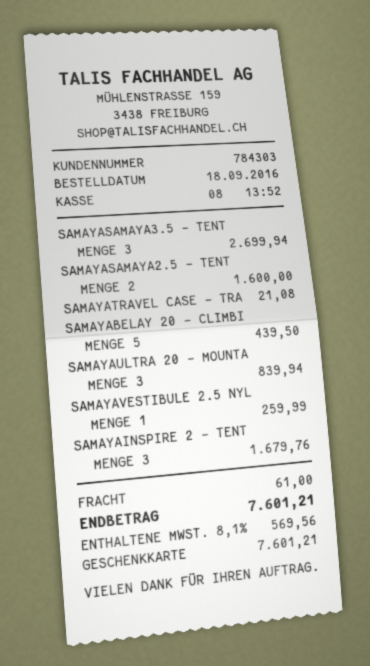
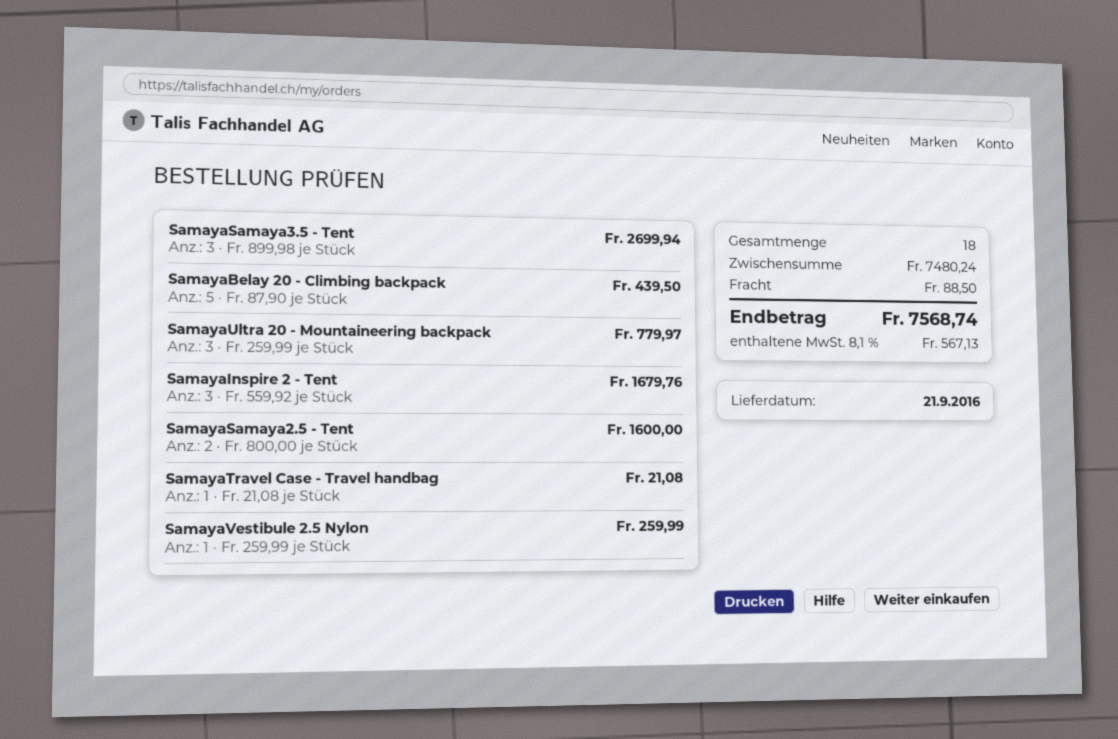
SAMAYAULTRA 20 - MOUNTA: 3 for 839.94 -> 3 for 779.97
shipping: 61.00 -> 88.50
tax: 8.1% = 569.56 -> 8.1% = 567.13
total: 7601.21 -> 7568.74

